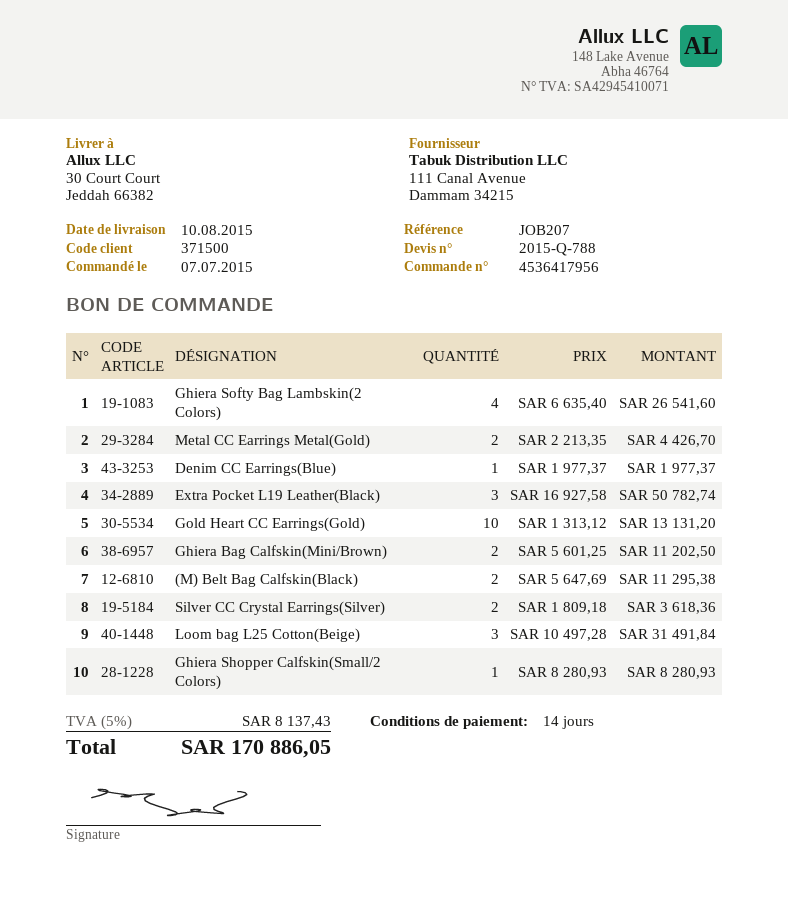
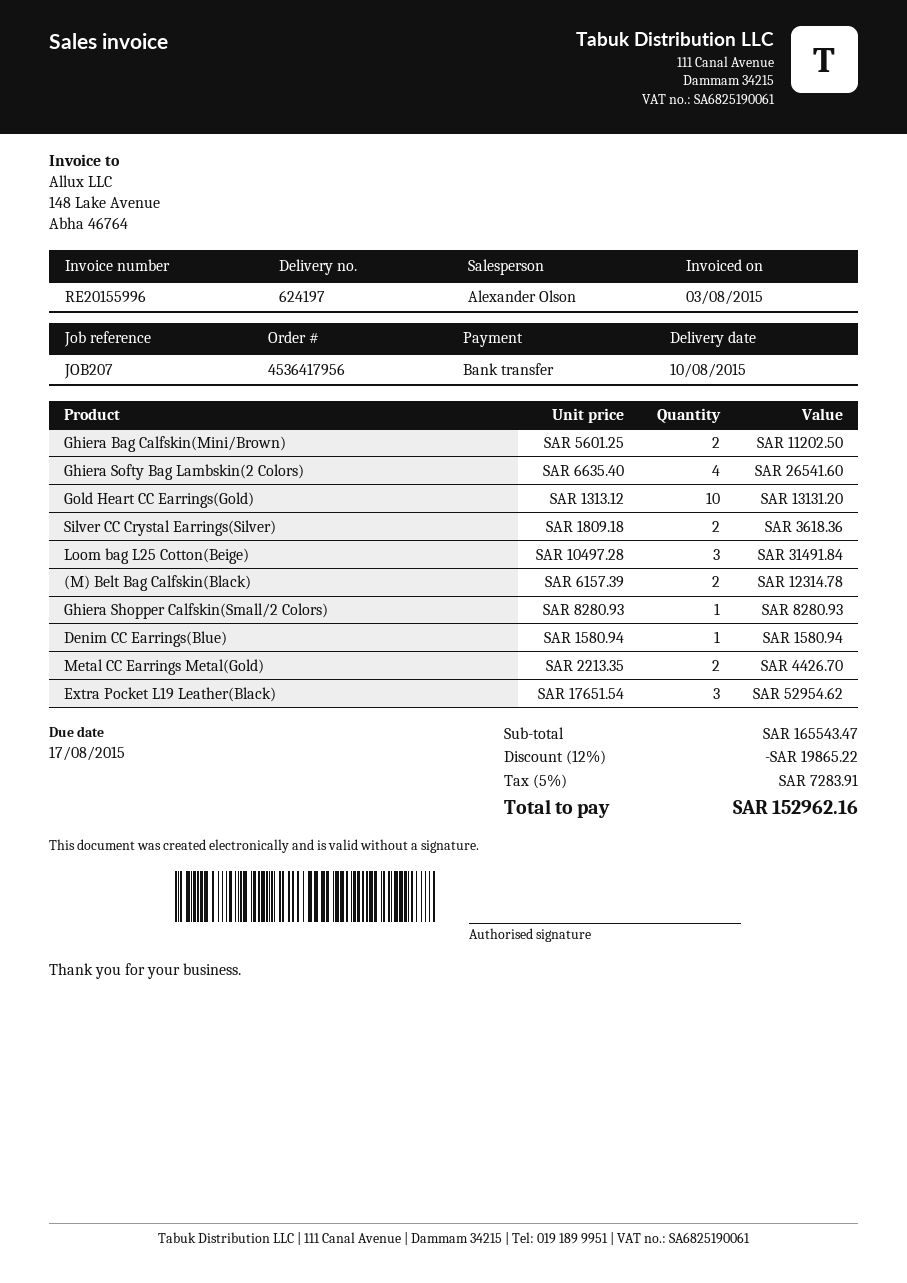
Denim CC Earrings(Blue): 1 x 1977.37 = 1977.37 -> 1 x 1580.94 = 1580.94
Extra Pocket L19 Leather(Black): 3 x 16927.58 = 50782.74 -> 3 x 17651.54 = 52954.62
(M) Belt Bag Calfskin(Black): 2 x 5647.69 = 11295.38 -> 2 x 6157.39 = 12314.78
discount: none -> 12% = 19865.22
tax: 5% = 8137.43 -> 5% = 7283.91
total: 170886.05 -> 152962.16

